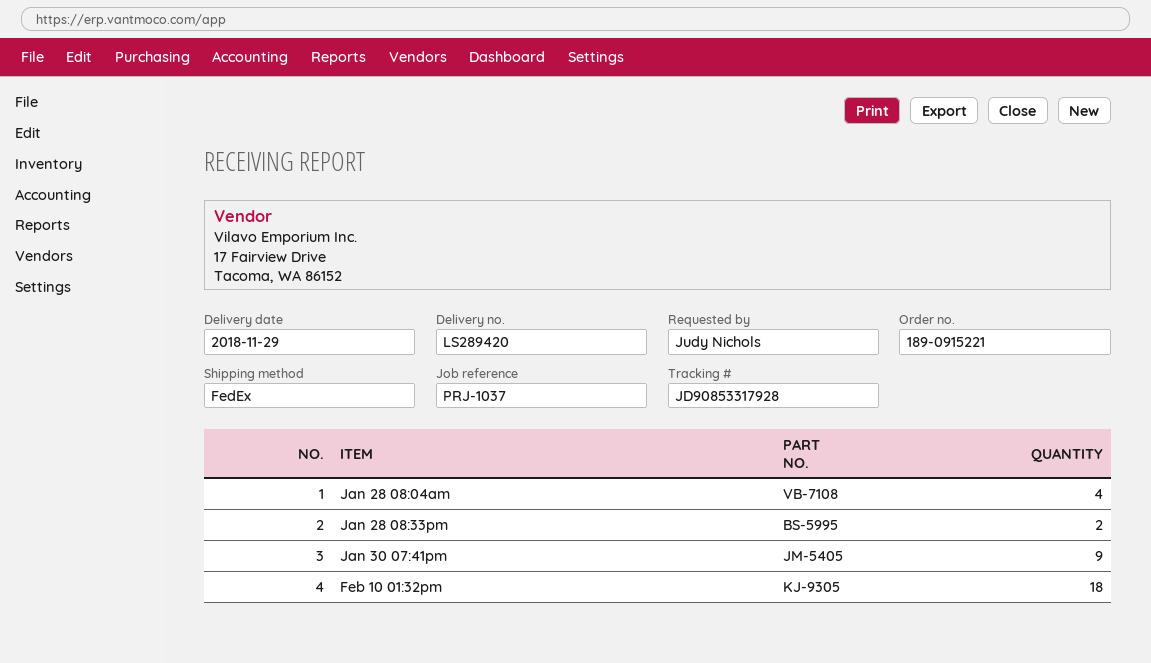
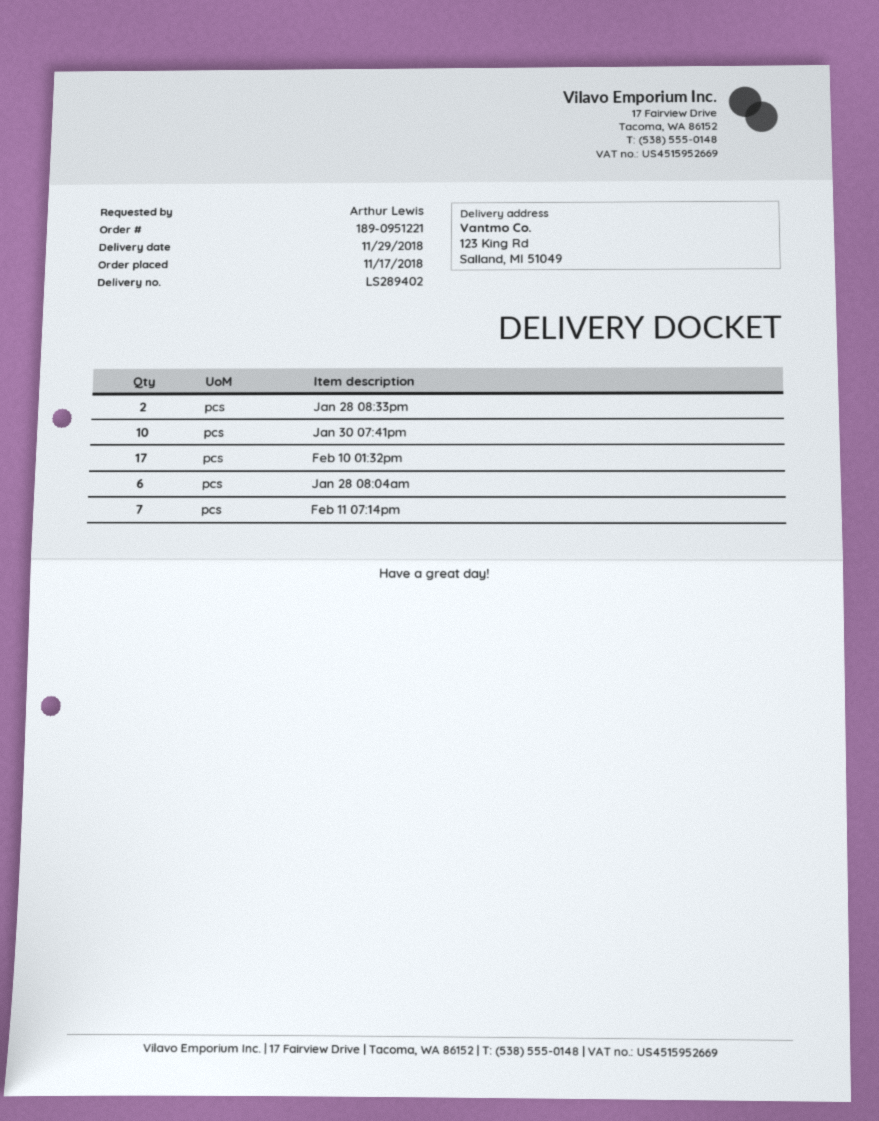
order number: 189-0915221 -> 189-0951221
delivery note number: LS289420 -> LS289402
ordered by: Judy Nichols -> Arthur Lewis
Jan 28 08:04am: 4 -> 6
Jan 30 07:41pm: 9 -> 10
Feb 10 01:32pm: 18 -> 17
Feb 11 07:14pm: none -> 7

